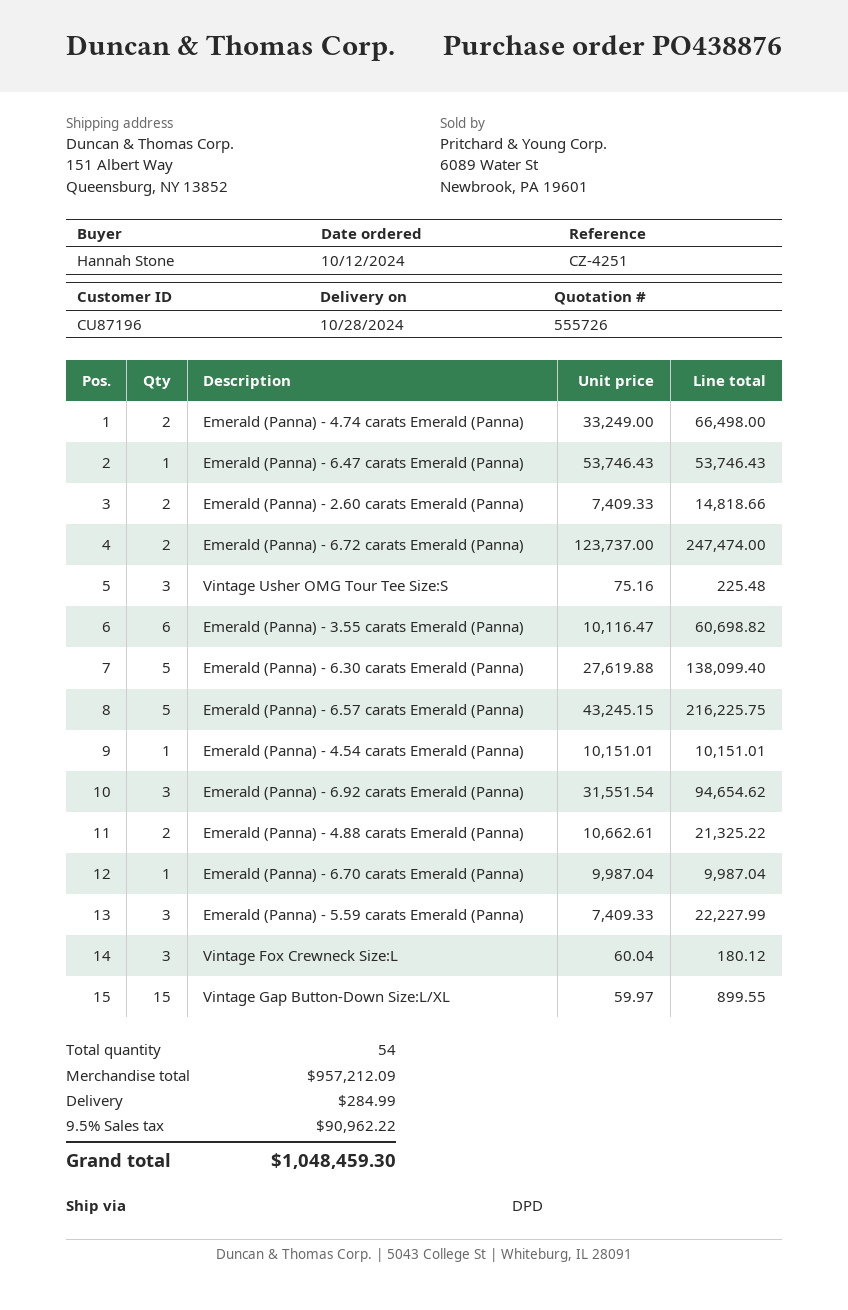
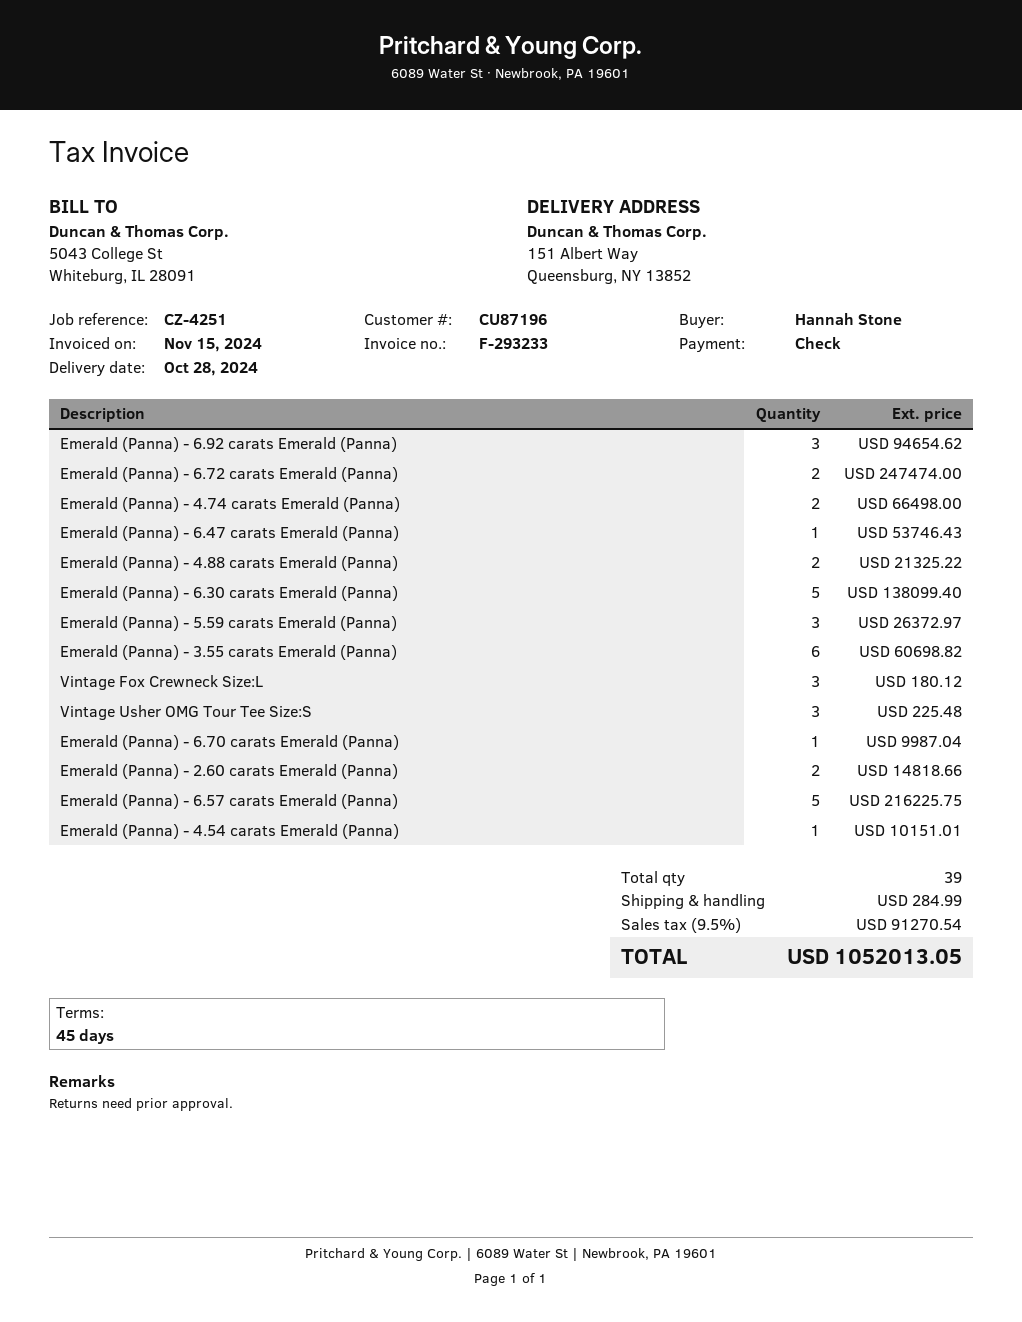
Emerald (Panna) - 5.59 carats Emerald (Panna): 3 for 22227.99 -> 3 for 26372.97
Vintage Gap Button-Down Size:L/XL: 15 for 899.55 -> none
total quantity: 54 -> 39
tax: 9.5% = 90962.22 -> 9.5% = 91270.54
total: 1048459.30 -> 1052013.05

